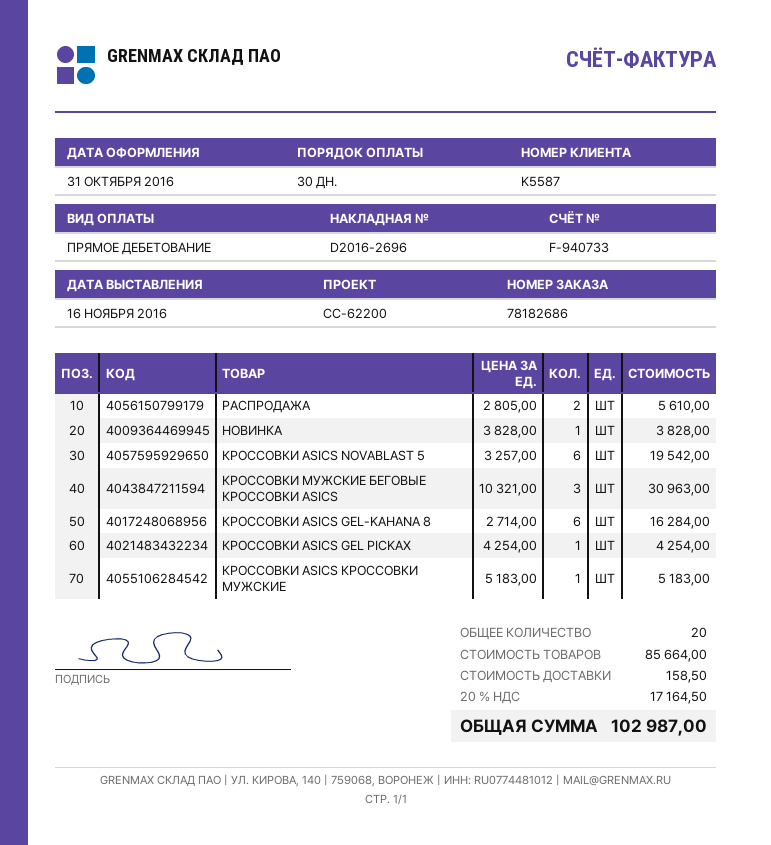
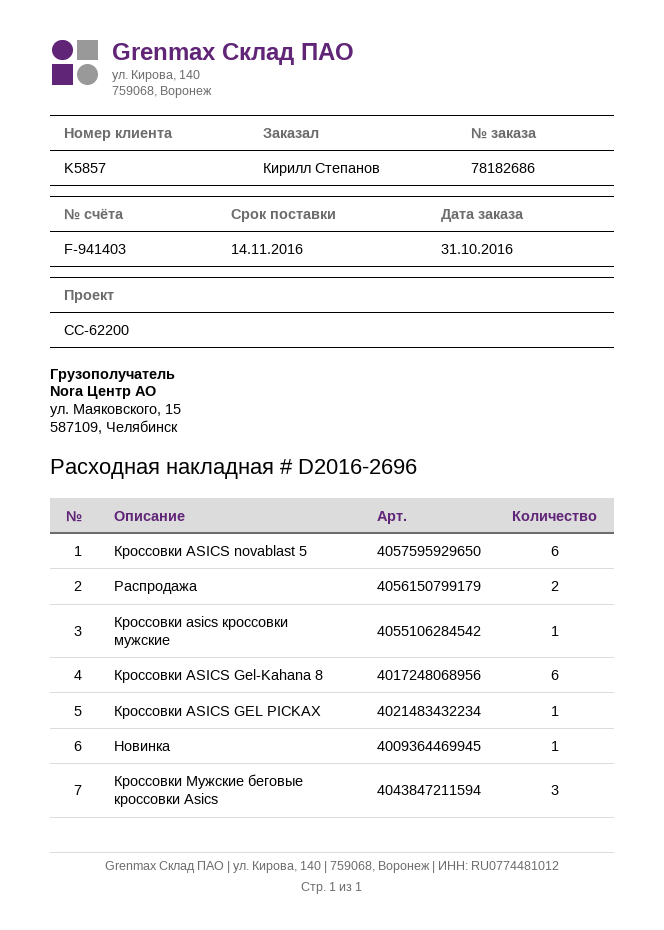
invoice number: F-940733 -> F-941403
customer number: K5587 -> K5857

